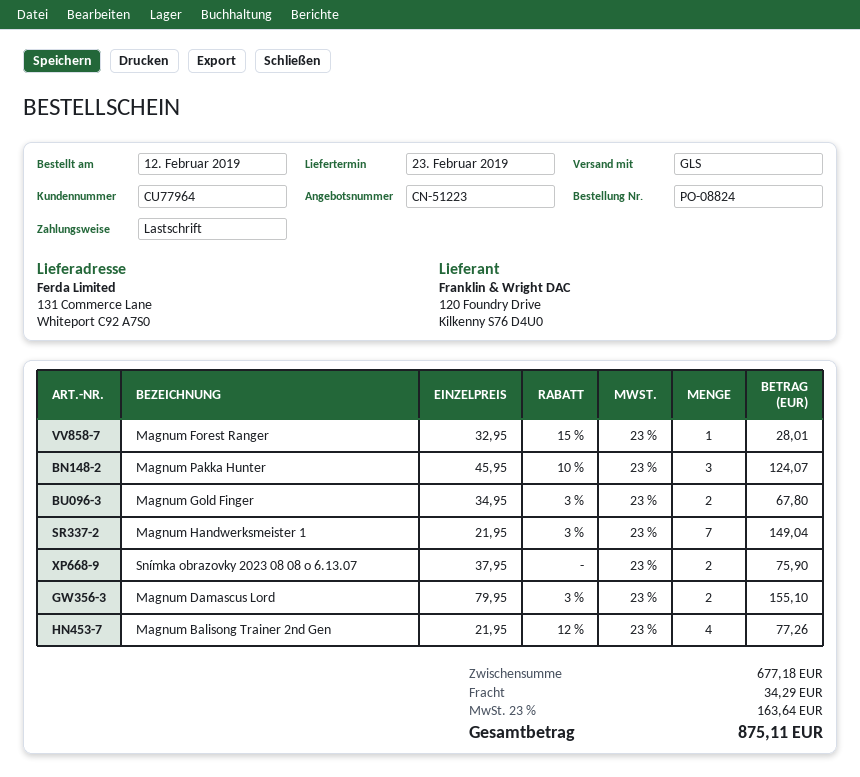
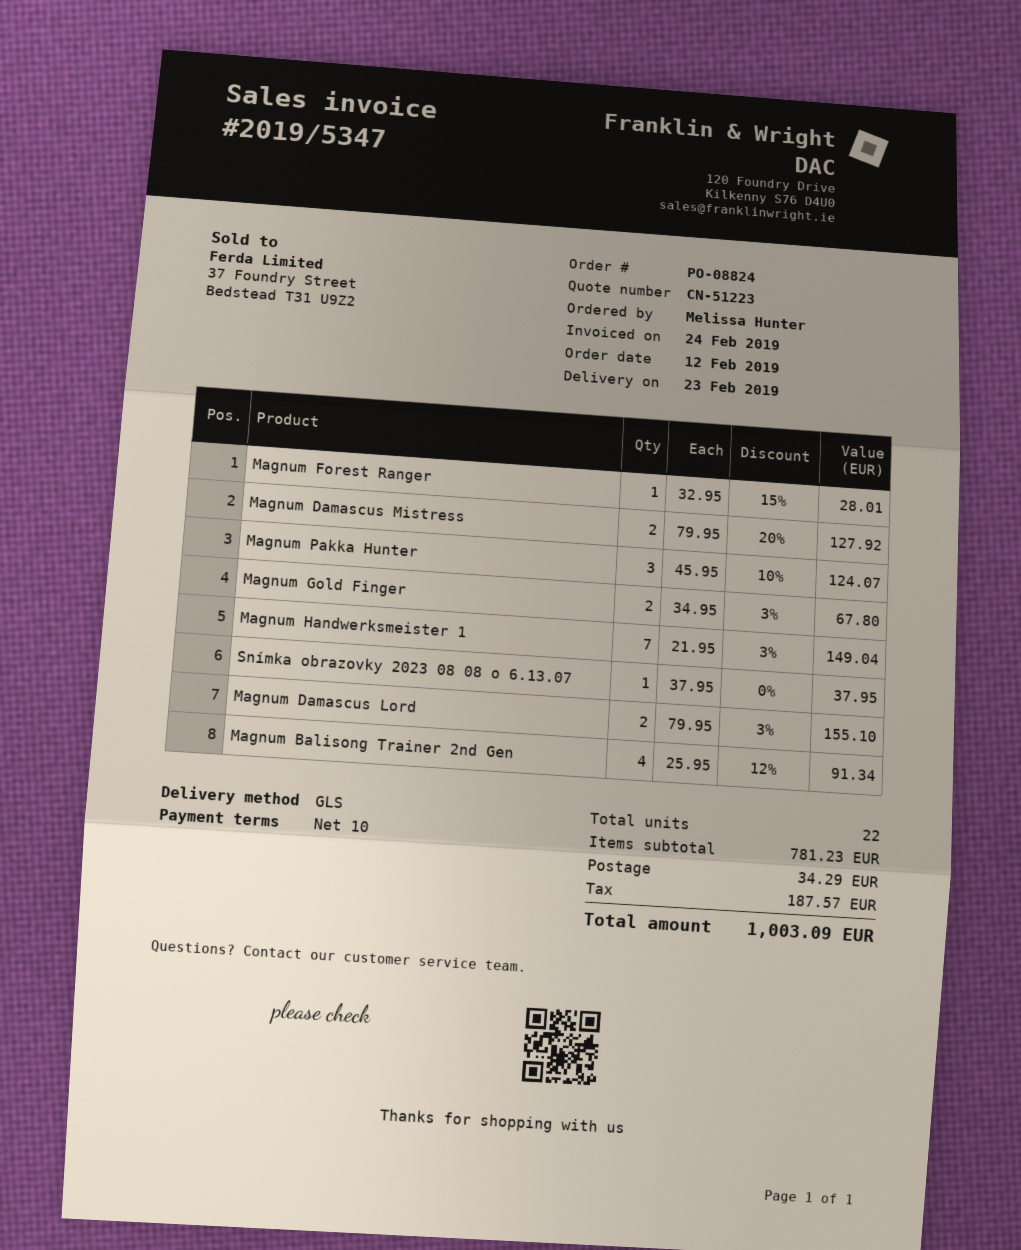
Snímka obrazovky 2023 08 08 o 6.13.07: 2 x 37.95 = 75.90 -> 1 x 37.95 = 37.95
Magnum Balisong Trainer 2nd Gen: 4 x 21.95 - 12% = 77.26 -> 4 x 25.95 - 12% = 91.34
Magnum Damascus Mistress: none -> 2 x 79.95 - 20% = 127.92
subtotal: 677.18 -> 781.23
tax: 163.64 -> 187.57
total: 875.11 -> 1003.09

